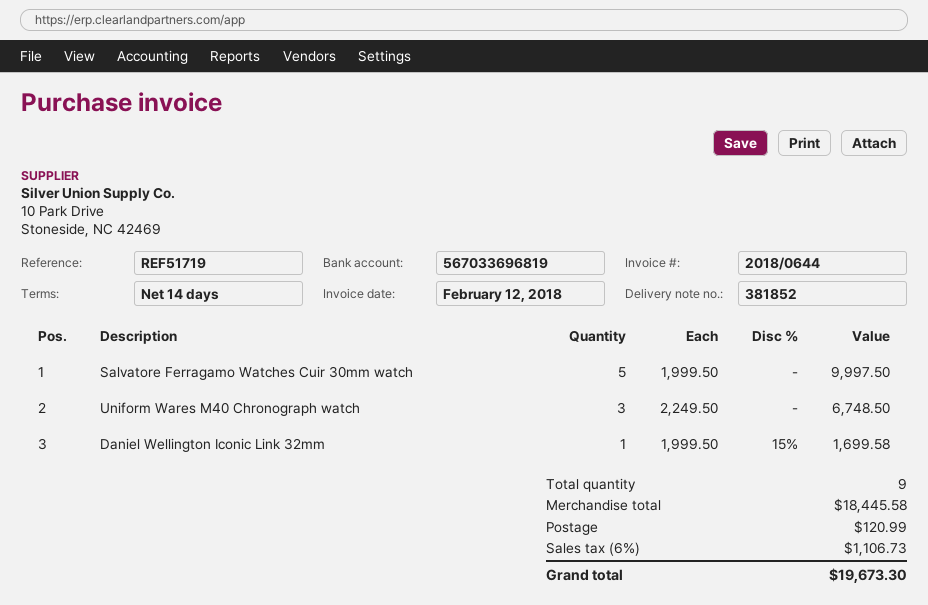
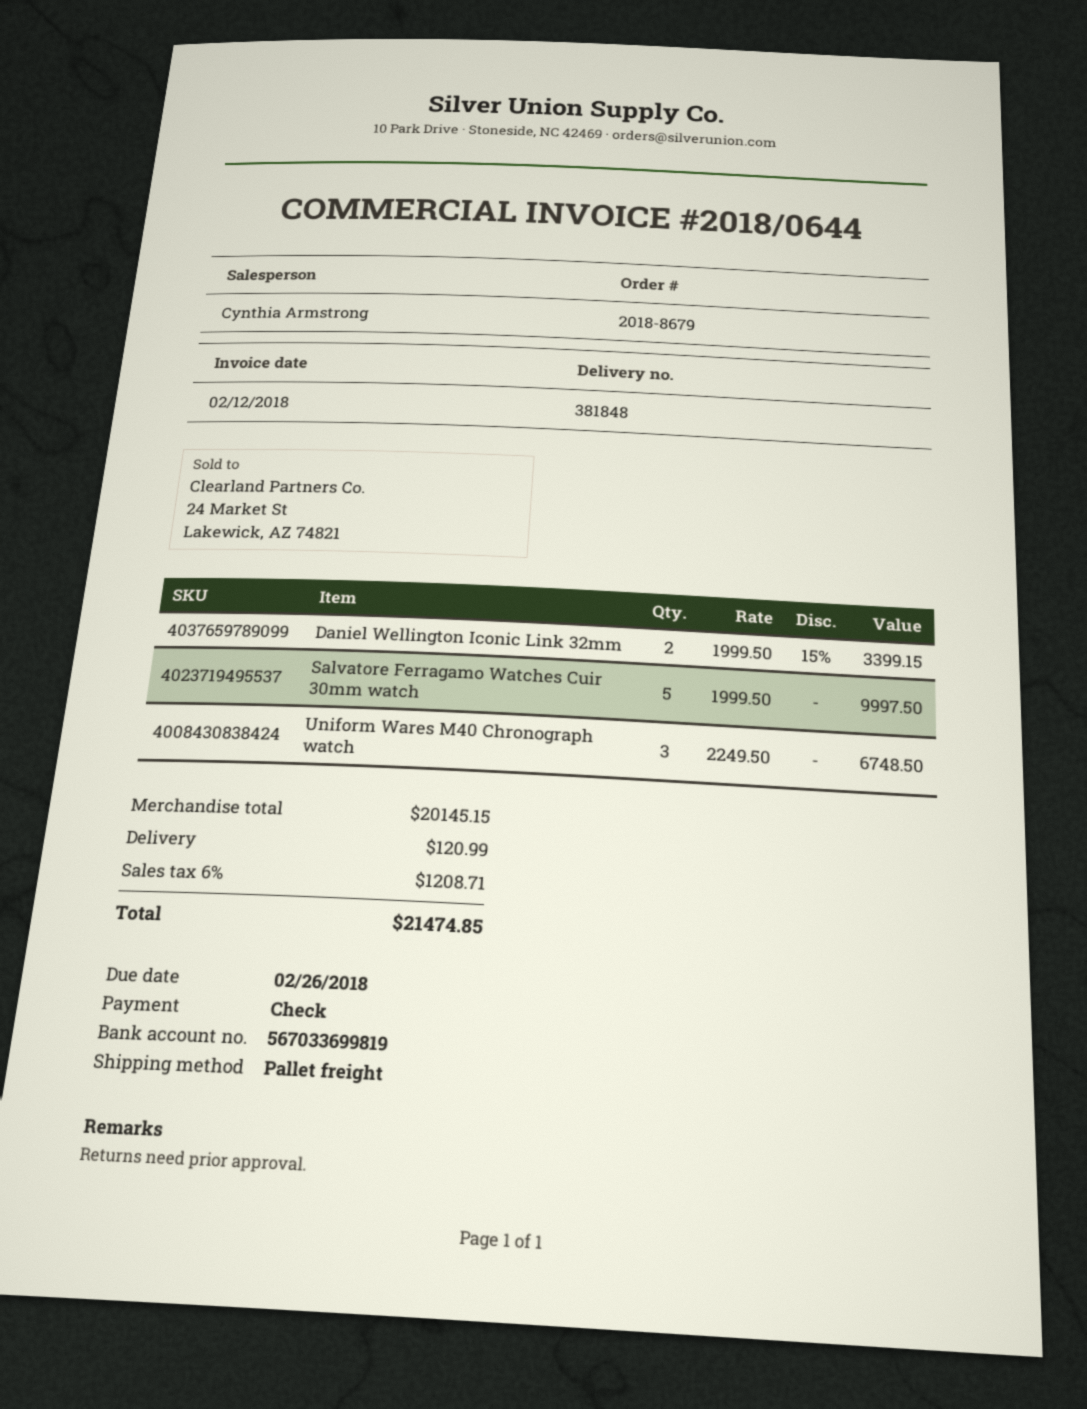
delivery note number: 381852 -> 381848
bank account: 567033696819 -> 567033699819
Daniel Wellington Iconic Link 32mm: 1 x 1999.50 - 15% = 1699.58 -> 2 x 1999.50 - 15% = 3399.15
subtotal: 18445.58 -> 20145.15
tax: 6% = 1106.73 -> 6% = 1208.71
total: 19673.30 -> 21474.85

